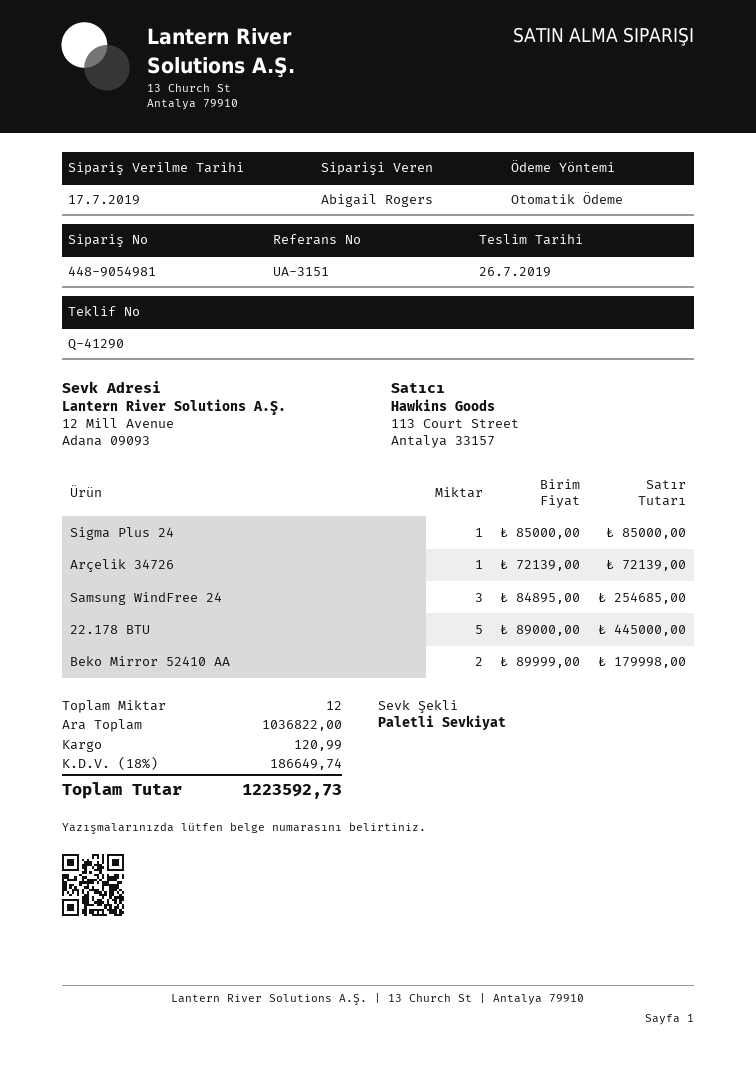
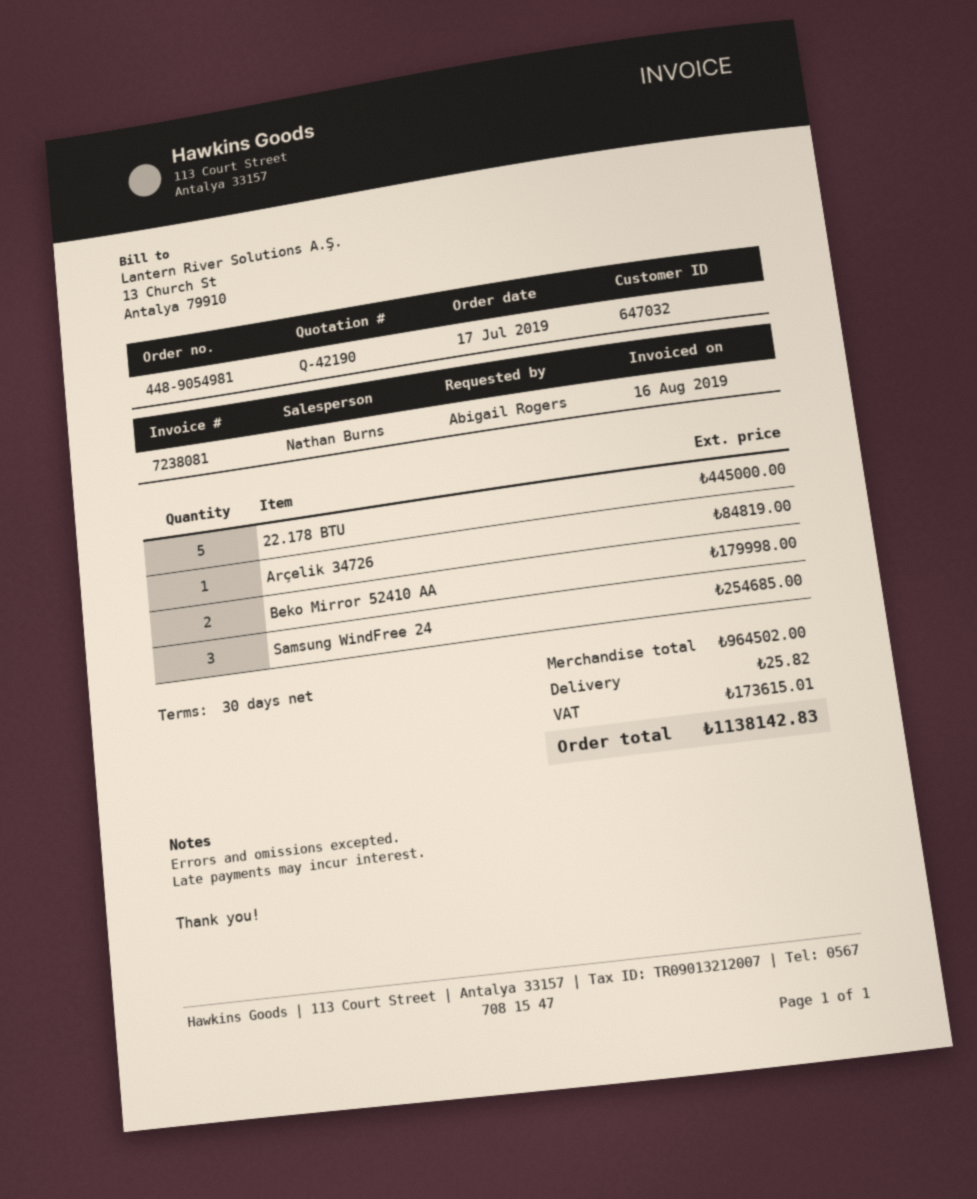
quote number: Q-41290 -> Q-42190
Sigma Plus 24: 1 for 85000.00 -> none
Arçelik 34726: 1 for 72139.00 -> 1 for 84819.00
subtotal: 1036822.00 -> 964502.00
shipping: 120.99 -> 25.82
tax: 186649.74 -> 173615.01
total: 1223592.73 -> 1138142.83

